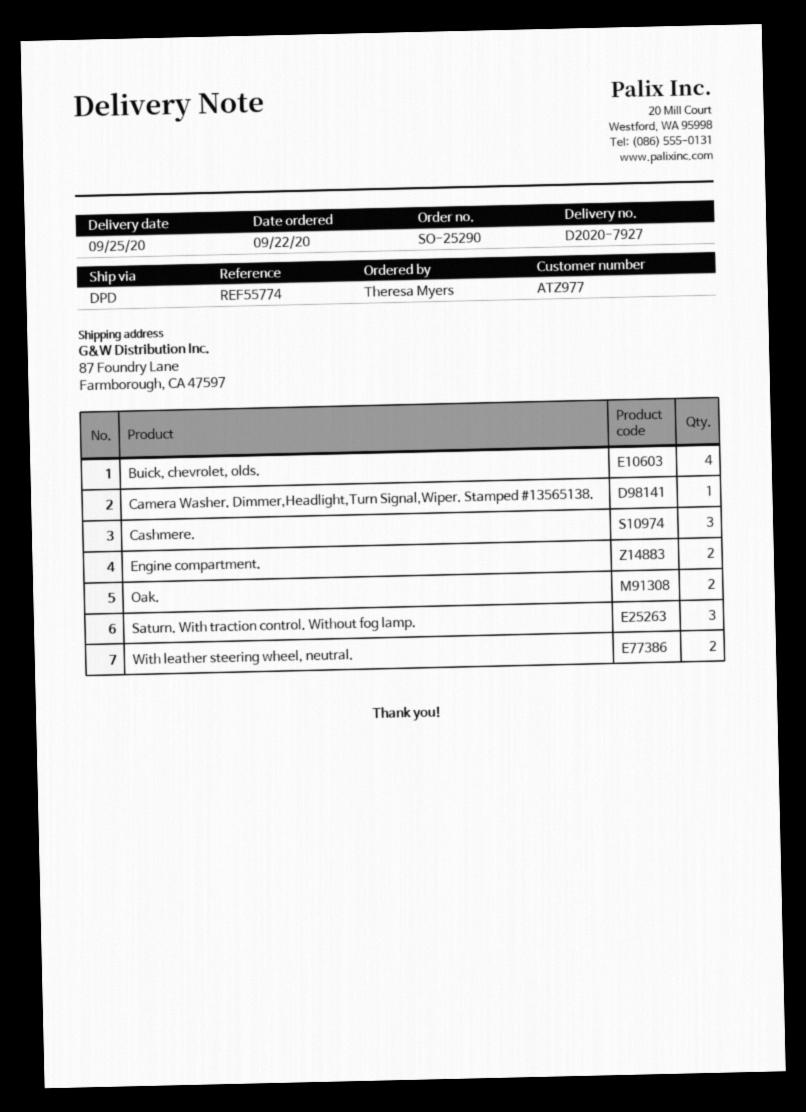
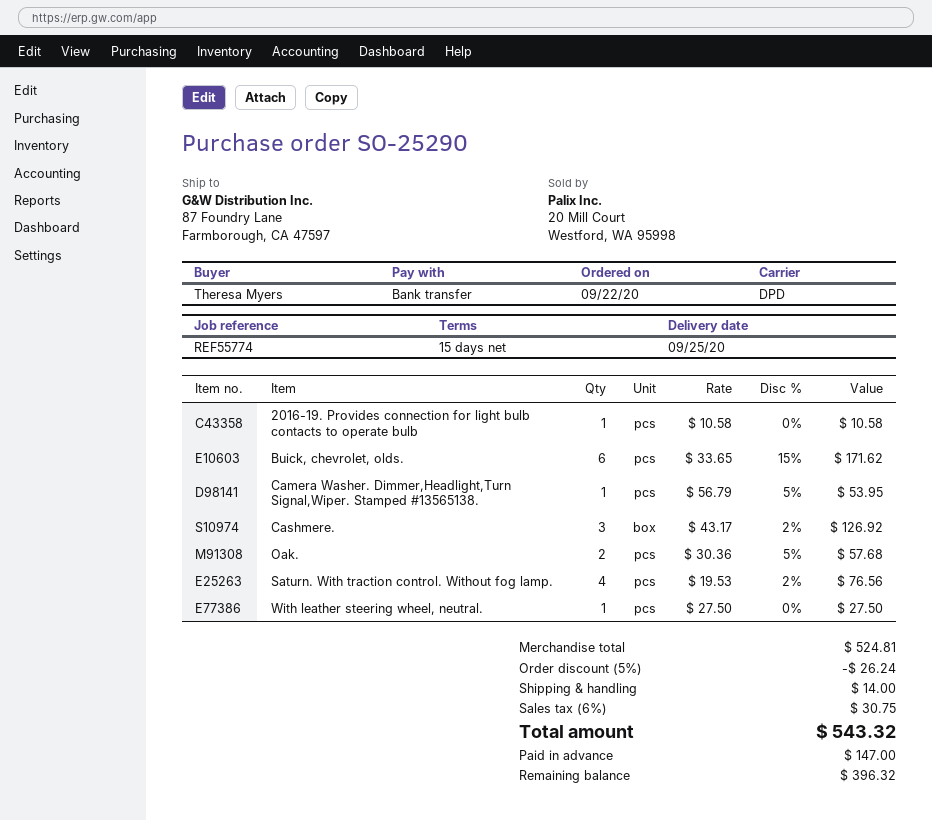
Buick, chevrolet, olds.: 4 -> 6
Engine compartment.: 2 -> none
Saturn. With traction control. Without fog lamp.: 3 -> 4
With leather steering wheel, neutral.: 2 -> 1
2016-19. Provides connection for light bulb contacts to operate bulb: none -> 1

